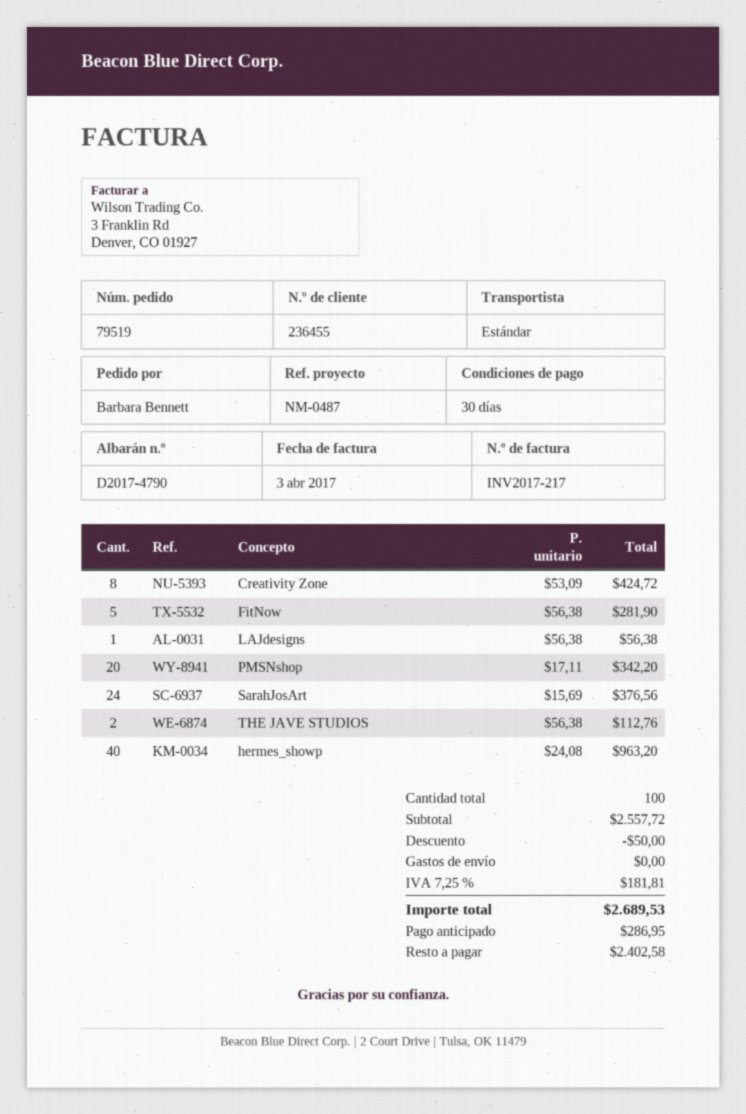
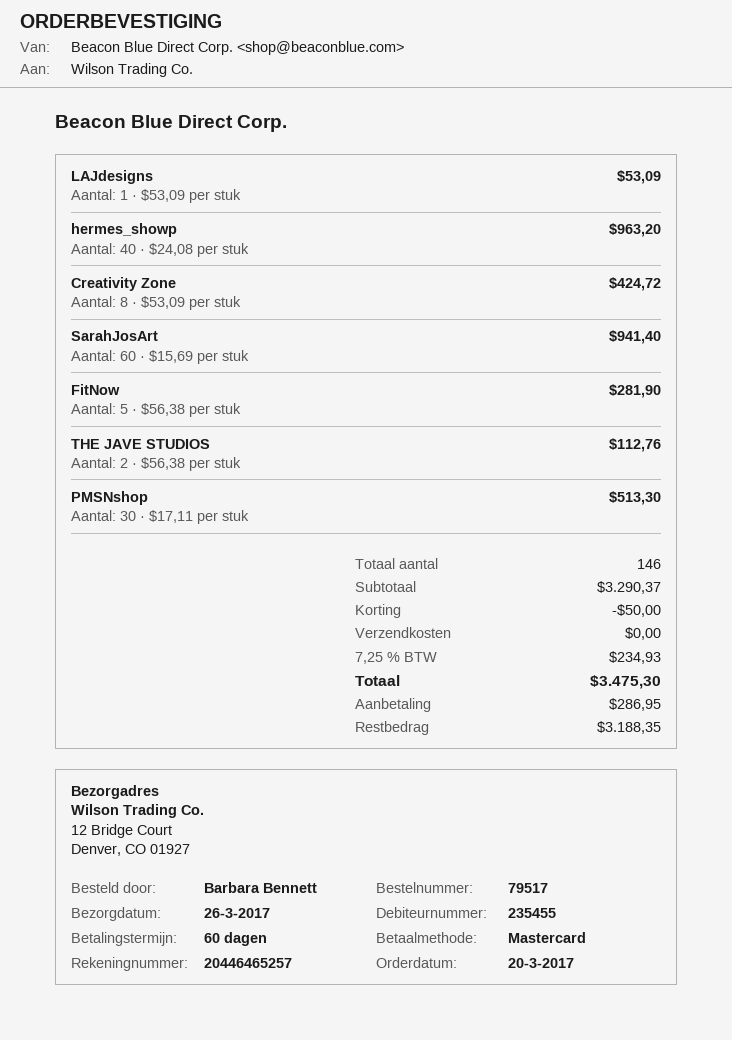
order number: 79519 -> 79517
payment terms: 30 days -> 60 days
customer number: 236455 -> 235455
LAJdesigns: 1 x 56.38 = 56.38 -> 1 x 53.09 = 53.09
PMSNshop: 20 x 17.11 = 342.20 -> 30 x 17.11 = 513.30
SarahJosArt: 24 x 15.69 = 376.56 -> 60 x 15.69 = 941.40
total quantity: 100 -> 146
subtotal: 2557.72 -> 3290.37
tax: 7.25% = 181.81 -> 7.25% = 234.93
total: 2689.53 -> 3475.30
balance: 2402.58 -> 3188.35

